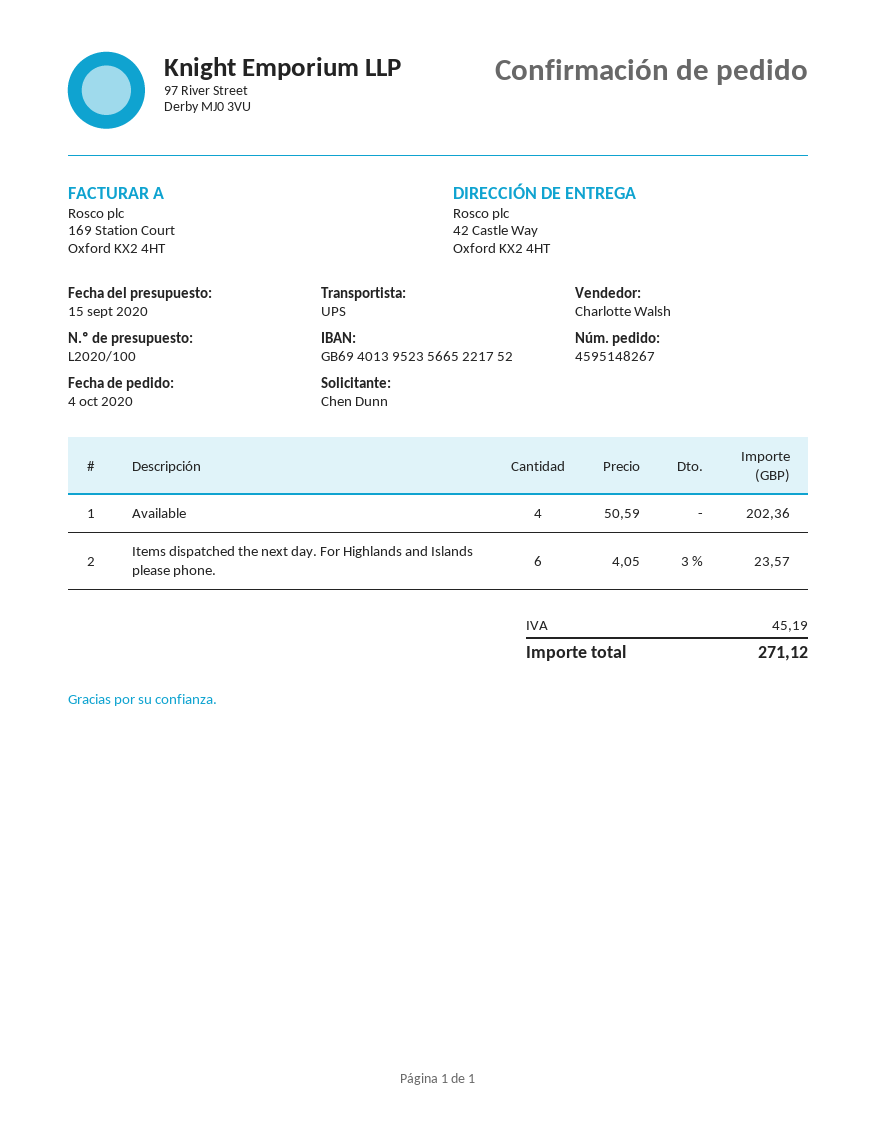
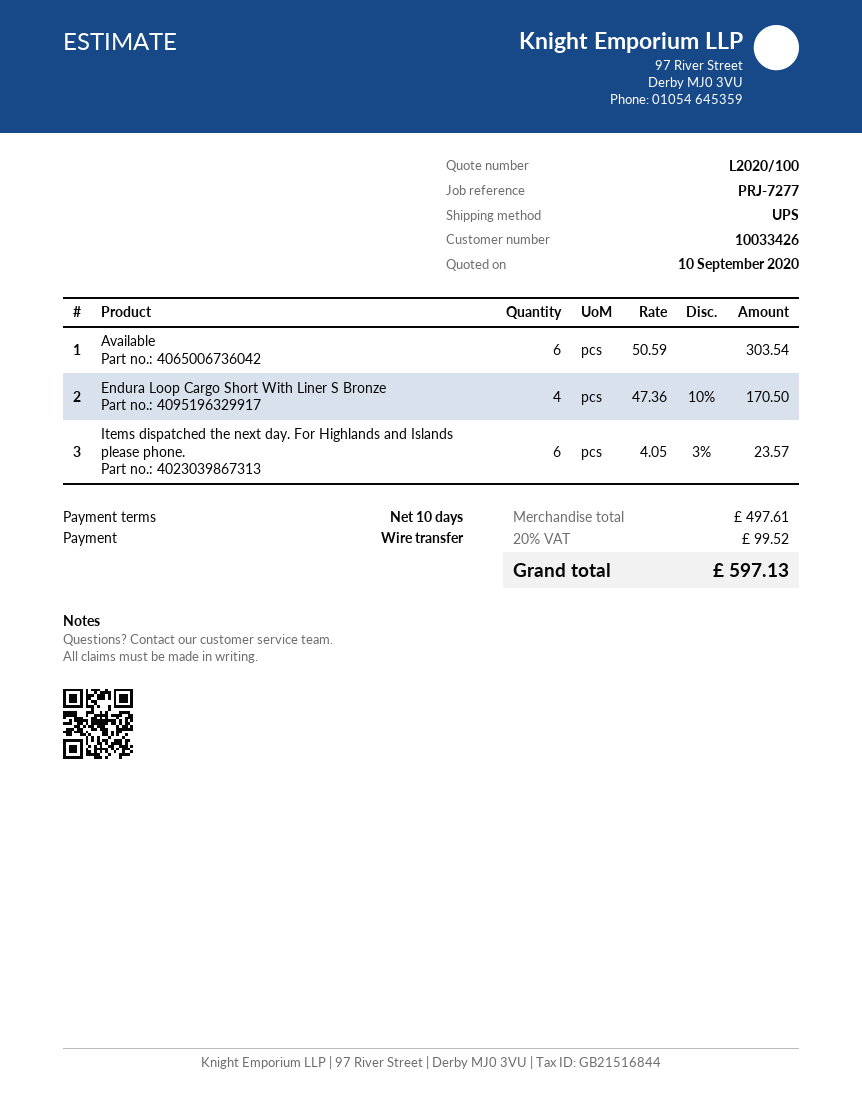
quote date: 2020-09-15 -> 2020-09-10
Available: 4 x 50.59 = 202.36 -> 6 x 50.59 = 303.54
Endura Loop Cargo Short With Liner S Bronze: none -> 4 x 47.36 - 10% = 170.50
tax: 45.19 -> 99.52
total: 271.12 -> 597.13

